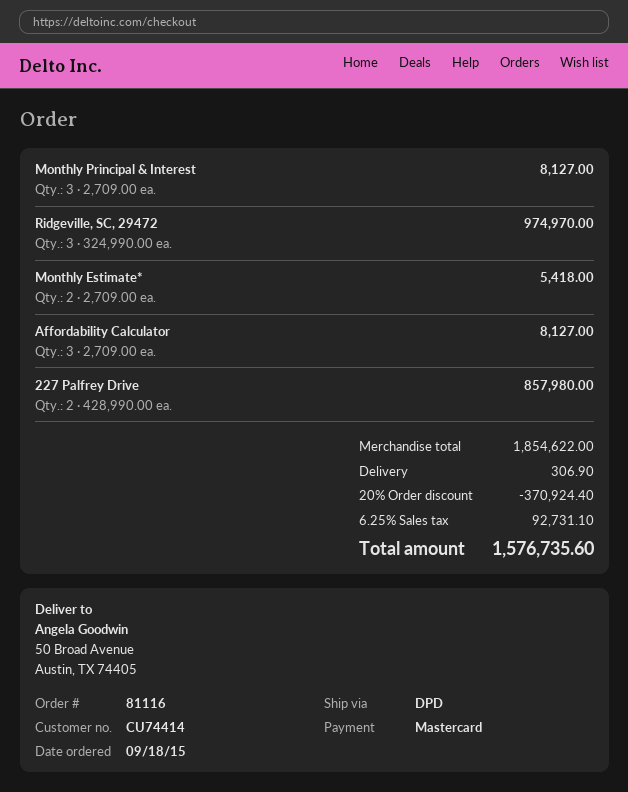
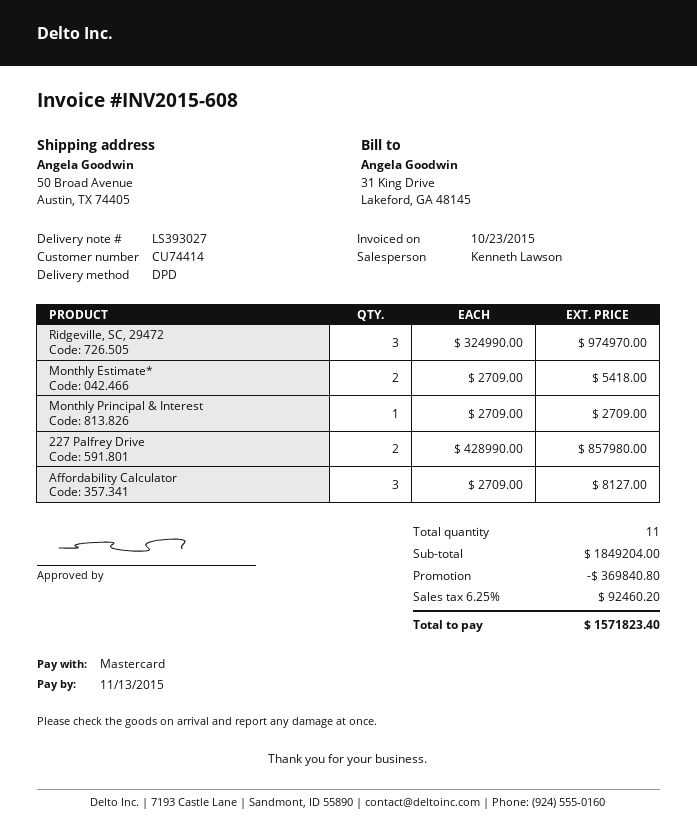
Monthly Principal & Interest: 3 x 2709.00 = 8127.00 -> 1 x 2709.00 = 2709.00
subtotal: 1854622.00 -> 1849204.00
discount: 370924.40 -> 369840.80
shipping: 306.90 -> none
tax: 6.25% = 92731.10 -> 6.25% = 92460.20
total: 1576735.60 -> 1571823.40

